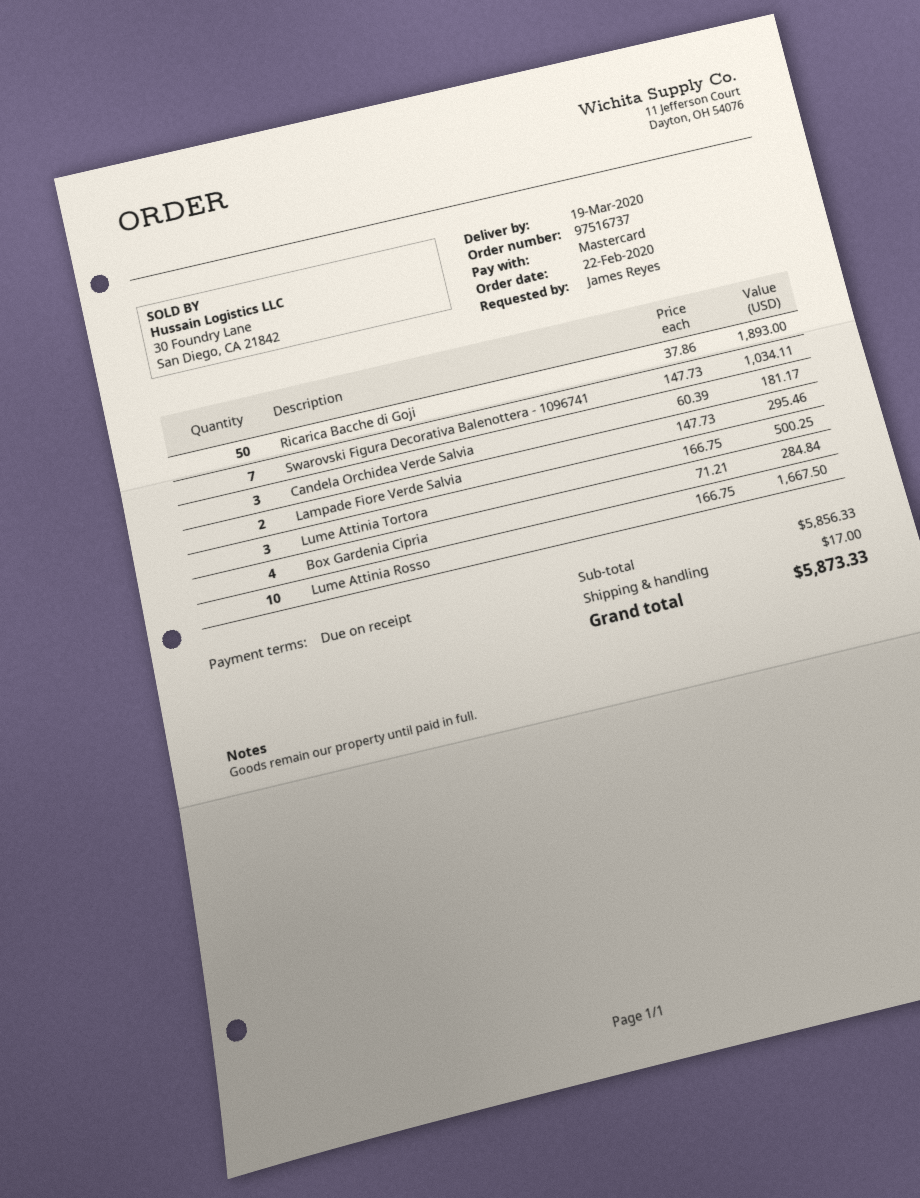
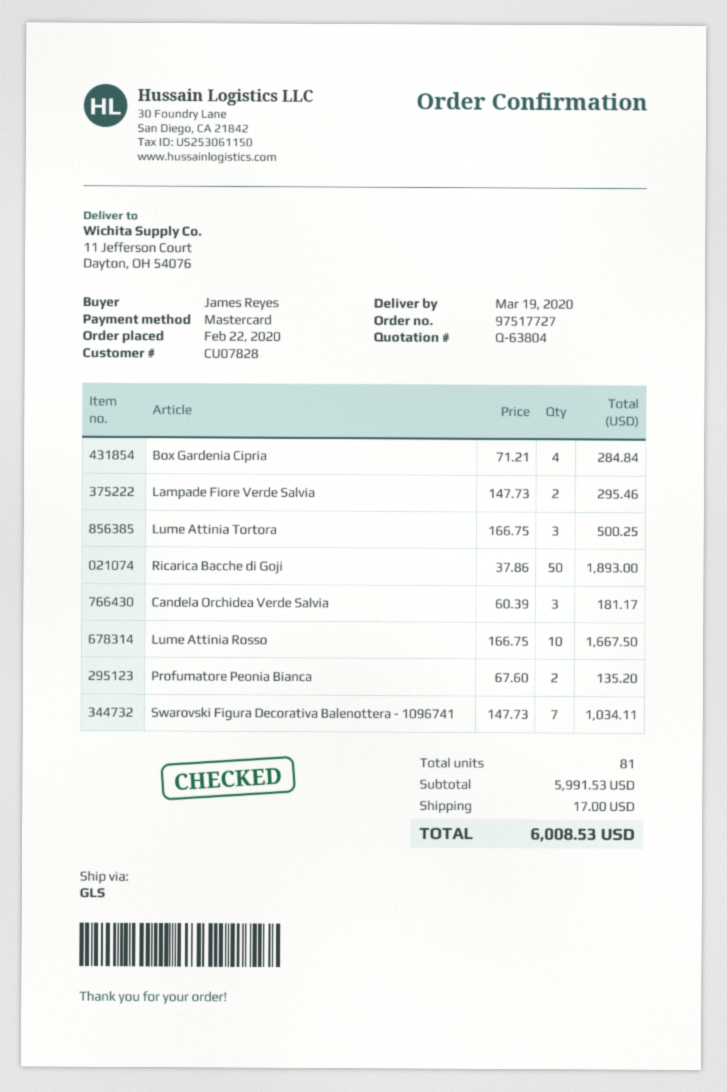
order number: 97516737 -> 97517727
Profumatore Peonia Bianca: none -> 2 x 67.60 = 135.20
subtotal: 5856.33 -> 5991.53
total: 5873.33 -> 6008.53

